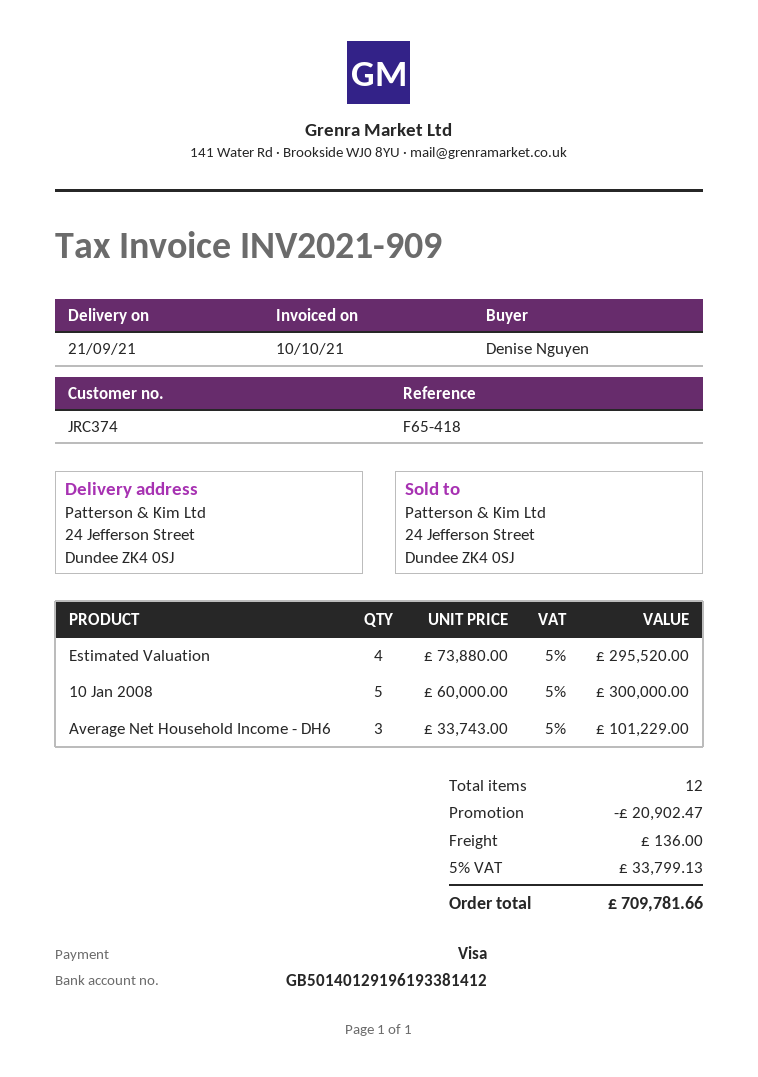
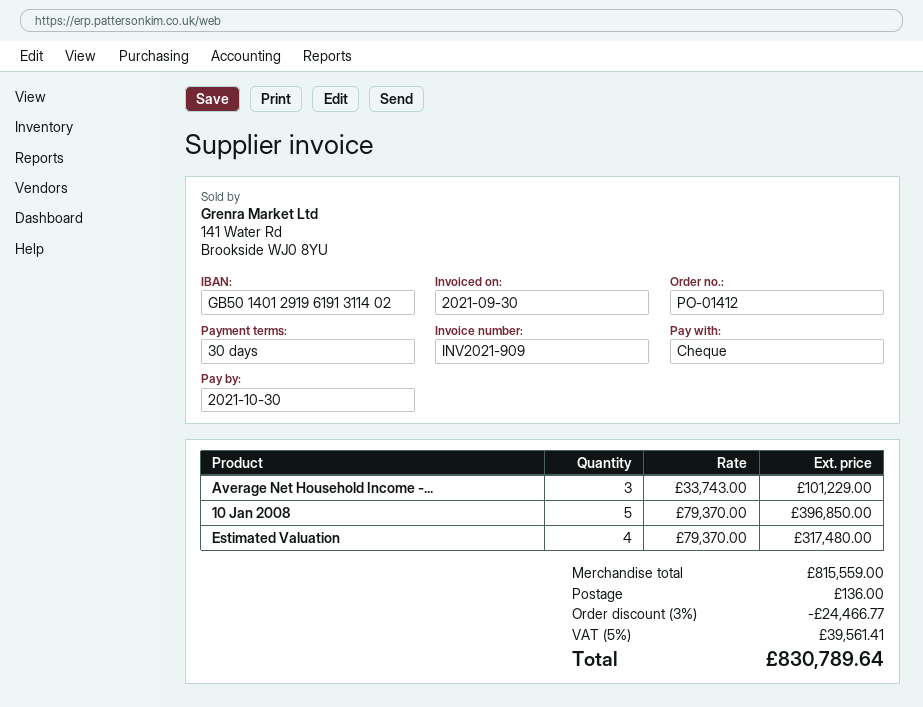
invoice date: 2021-10-10 -> 2021-09-30
payment method: Visa -> cheque
bank account: GB50140129196193381412 -> GB50140129196191311402
Estimated Valuation: 4 x 73880.00 = 295520.00 -> 4 x 79370.00 = 317480.00
10 Jan 2008: 5 x 60000.00 = 300000.00 -> 5 x 79370.00 = 396850.00
discount: 20902.47 -> 24466.77
tax: 5% = 33799.13 -> 5% = 39561.41
total: 709781.66 -> 830789.64

